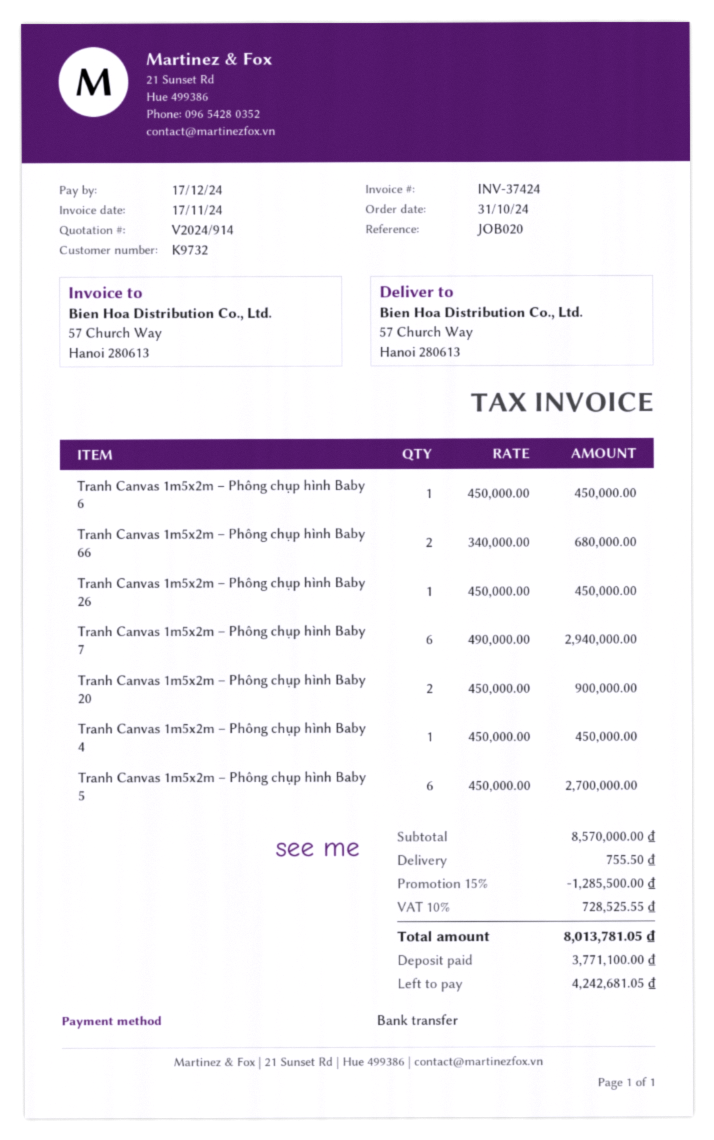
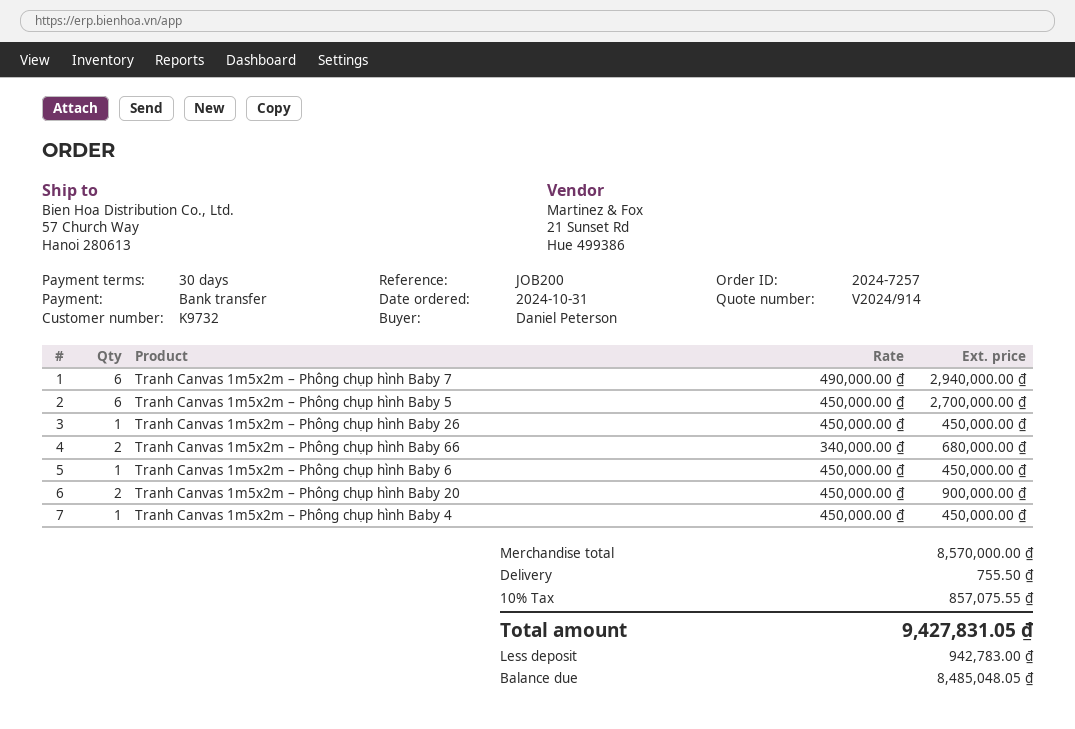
reference: JOB020 -> JOB200
discount: 15% = 1285500.00 -> none
tax: 10% = 728525.55 -> 10% = 857075.55
total: 8013781.05 -> 9427831.05
deposit: 3771100.00 -> 942783.00
balance: 4242681.05 -> 8485048.05

